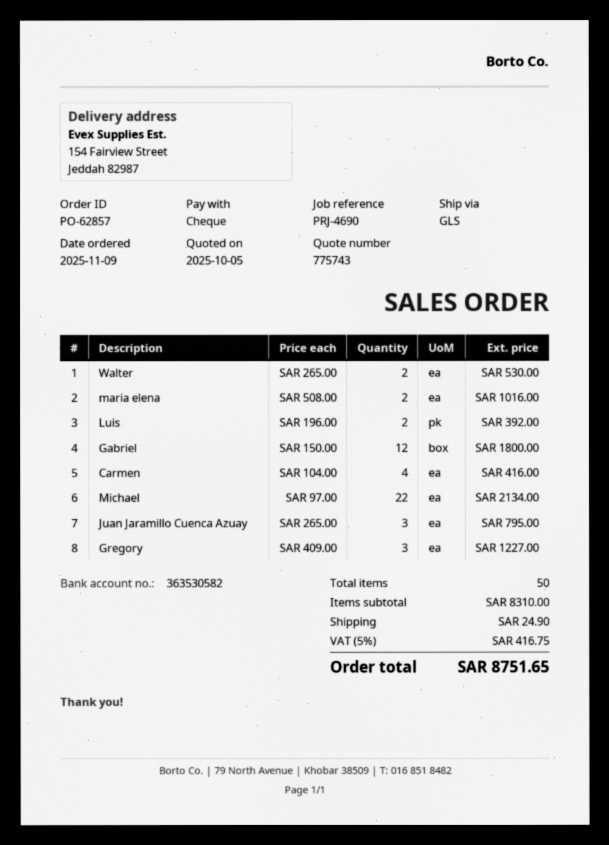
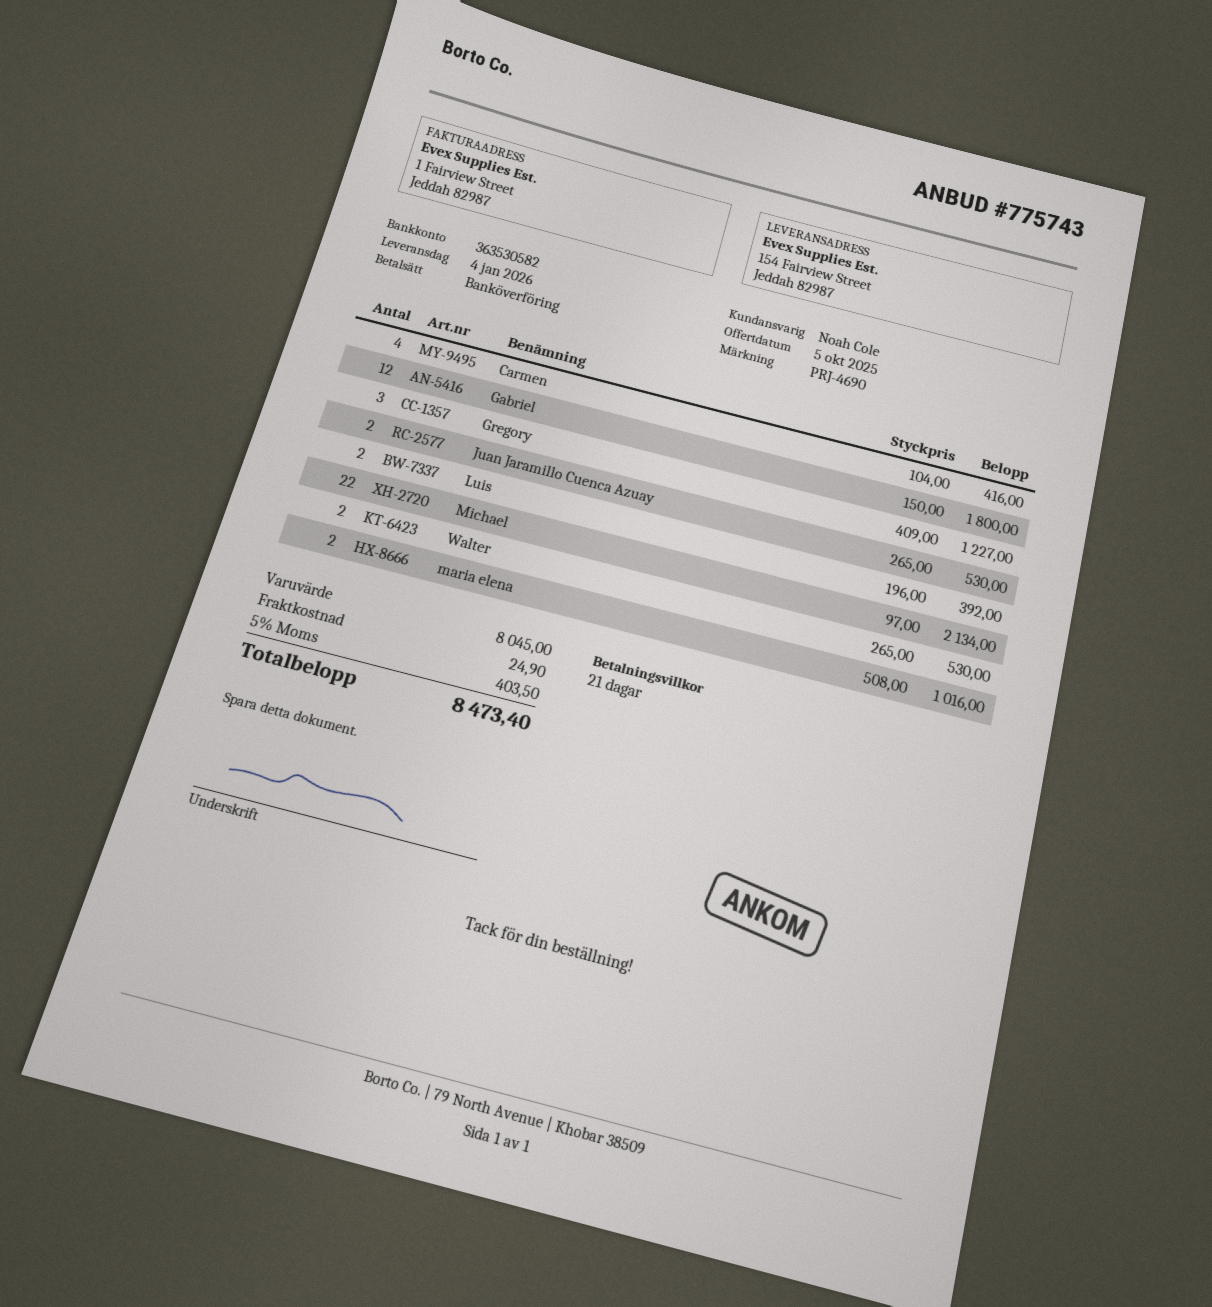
payment method: cheque -> bank transfer
Juan Jaramillo Cuenca Azuay: 3 x 265.00 = 795.00 -> 2 x 265.00 = 530.00
subtotal: 8310.00 -> 8045.00
tax: 5% = 416.75 -> 5% = 403.50
total: 8751.65 -> 8473.40

